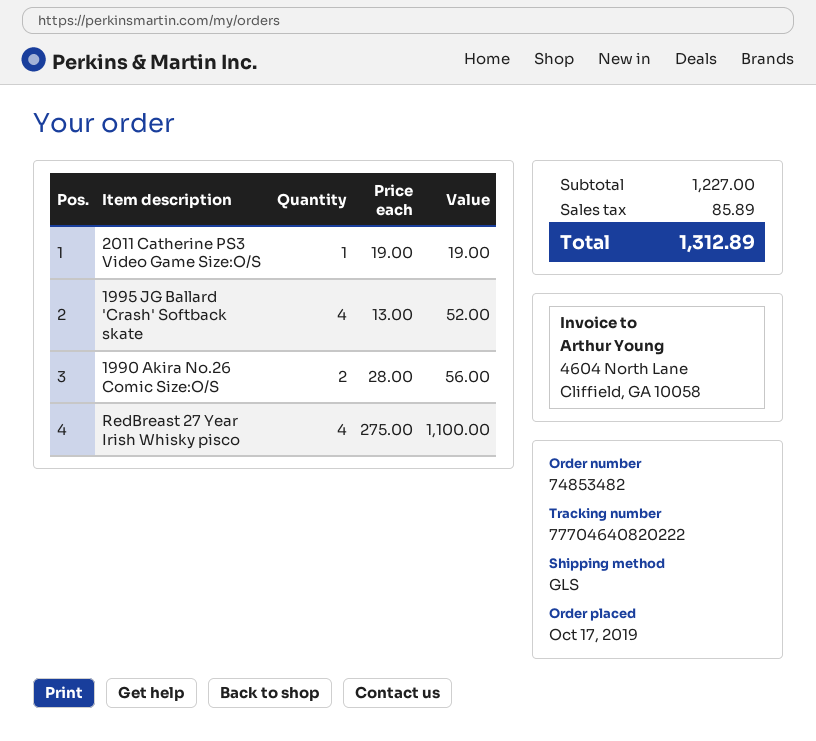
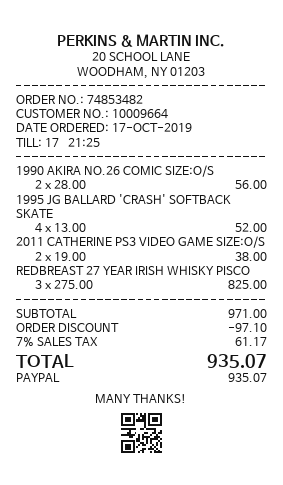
2011 Catherine PS3 Video Game Size:O/S: 1 x 19.00 = 19.00 -> 2 x 19.00 = 38.00
RedBreast 27 Year Irish Whisky pisco: 4 x 275.00 = 1100.00 -> 3 x 275.00 = 825.00
subtotal: 1227.00 -> 971.00
discount: none -> 97.10
tax: 85.89 -> 61.17
total: 1312.89 -> 935.07

